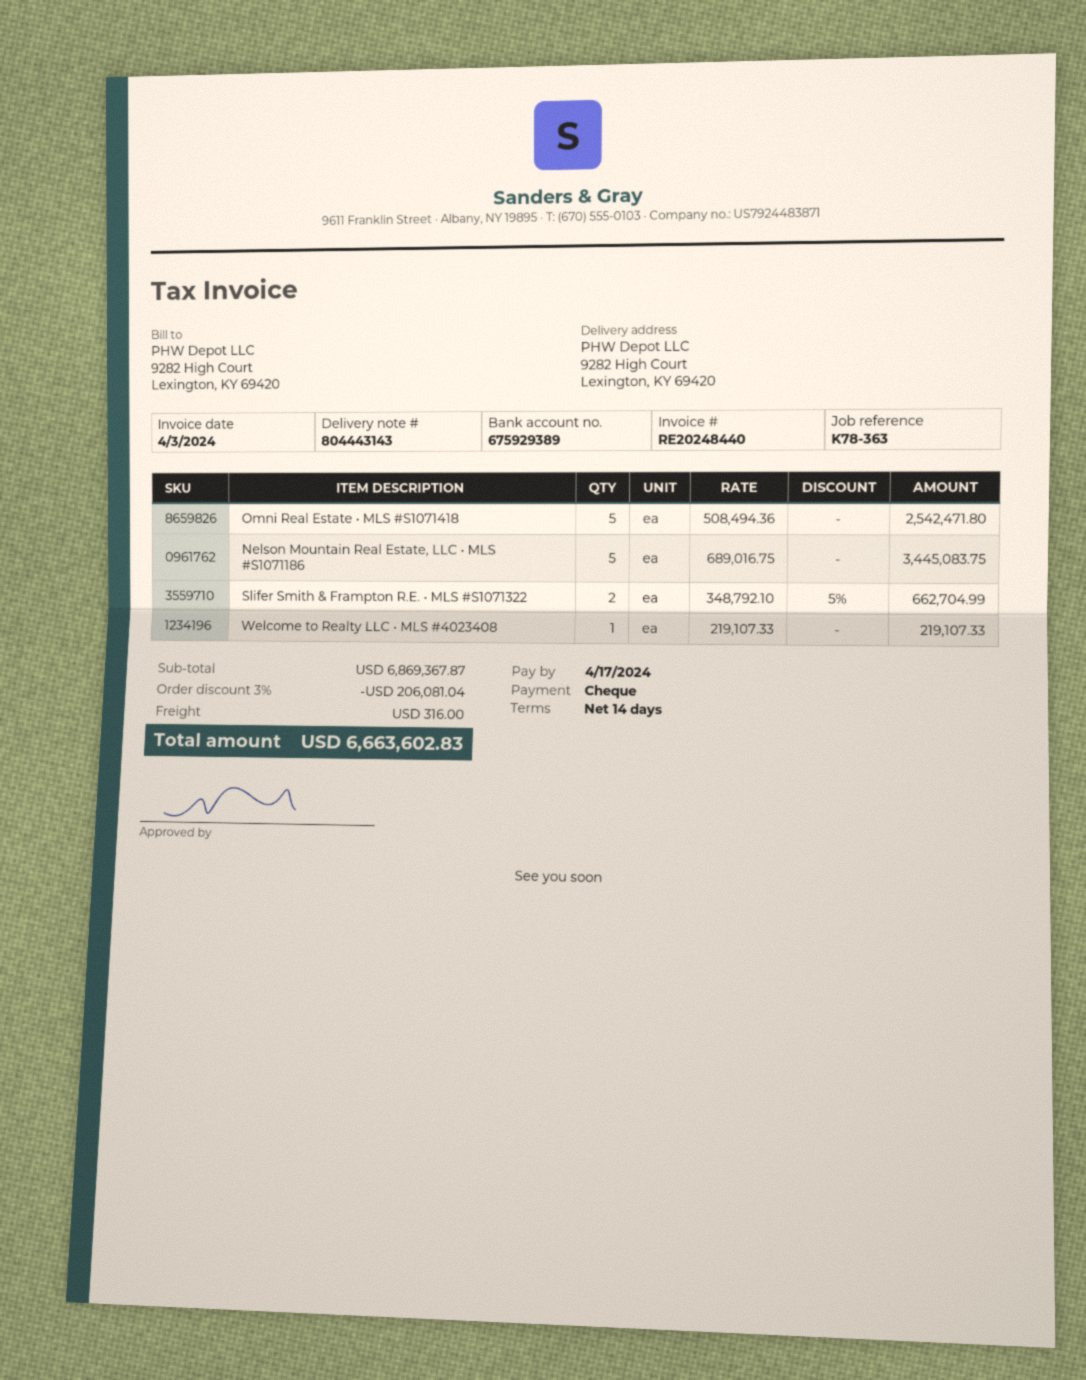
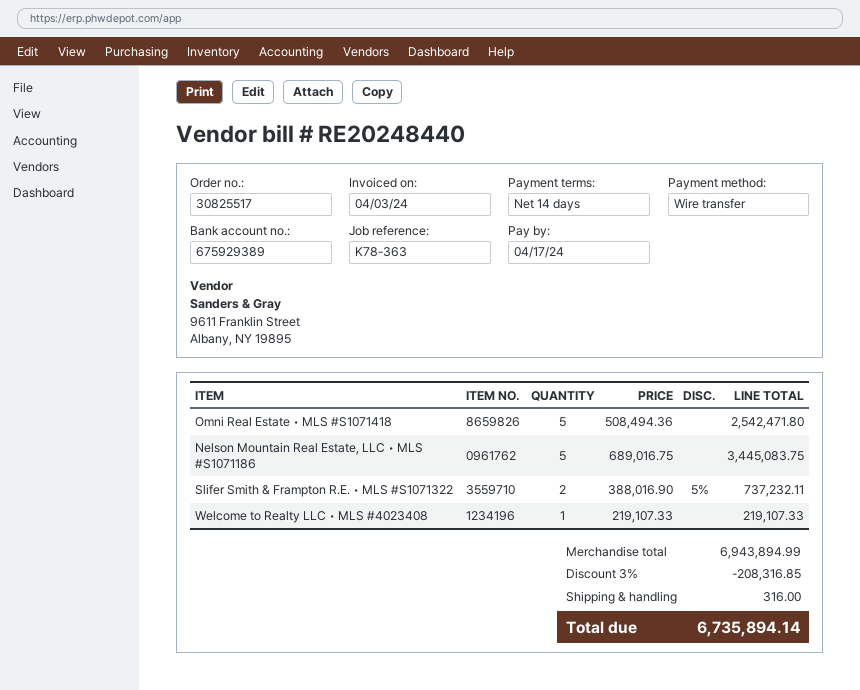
payment method: cheque -> bank transfer
Slifer Smith & Frampton R.E. • MLS #S1071322: 2 x 348792.10 - 5% = 662704.99 -> 2 x 388016.90 - 5% = 737232.11
subtotal: 6869367.87 -> 6943894.99
discount: 3% = 206081.04 -> 3% = 208316.85
total: 6663602.83 -> 6735894.14

